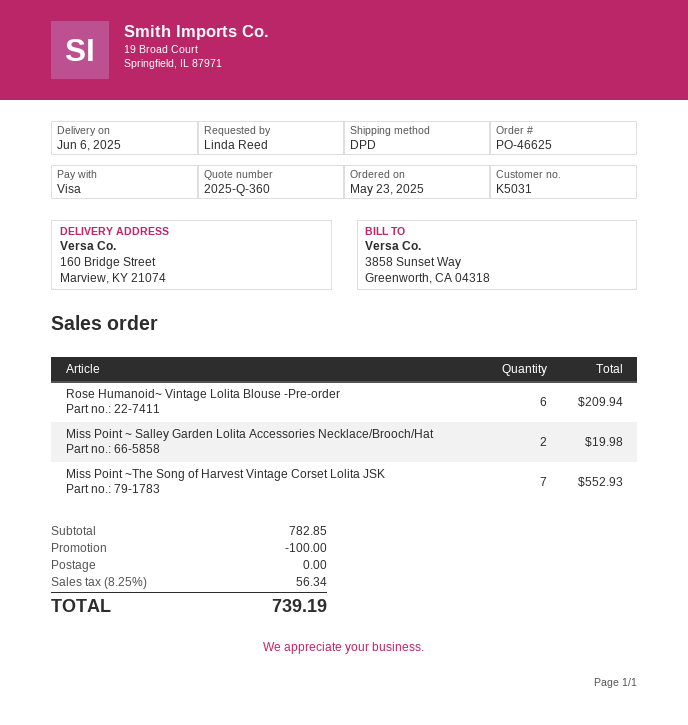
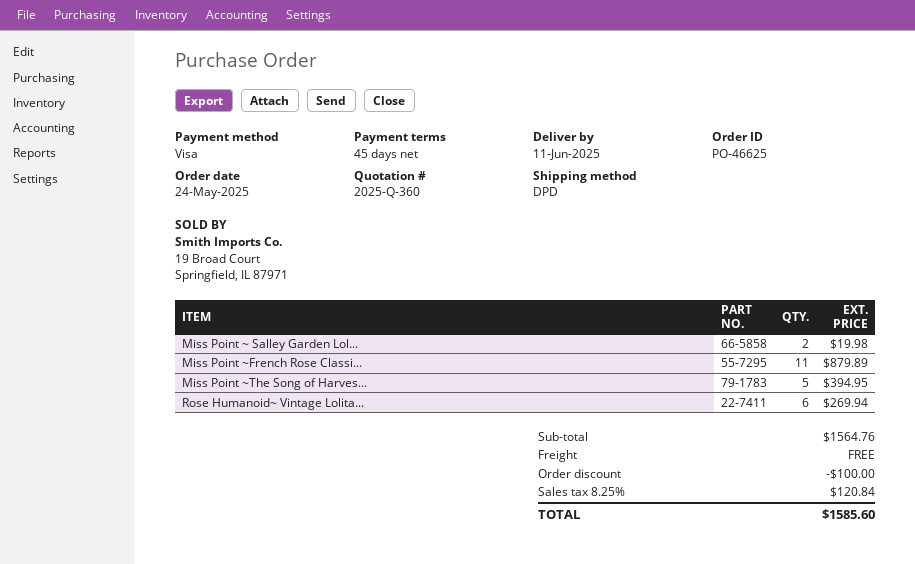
order date: 2025-05-23 -> 2025-05-24
delivery date: 2025-06-06 -> 2025-06-11
Rose Humanoid~ Vintage Lolita Blouse -Pre-order: 6 for 209.94 -> 6 for 269.94
Miss Point ~The Song of Harvest Vintage Corset Lolita JSK: 7 for 552.93 -> 5 for 394.95
Miss Point ~French Rose Classi...: none -> 11 for 879.89
subtotal: 782.85 -> 1564.76
tax: 8.25% = 56.34 -> 8.25% = 120.84
total: 739.19 -> 1585.60

